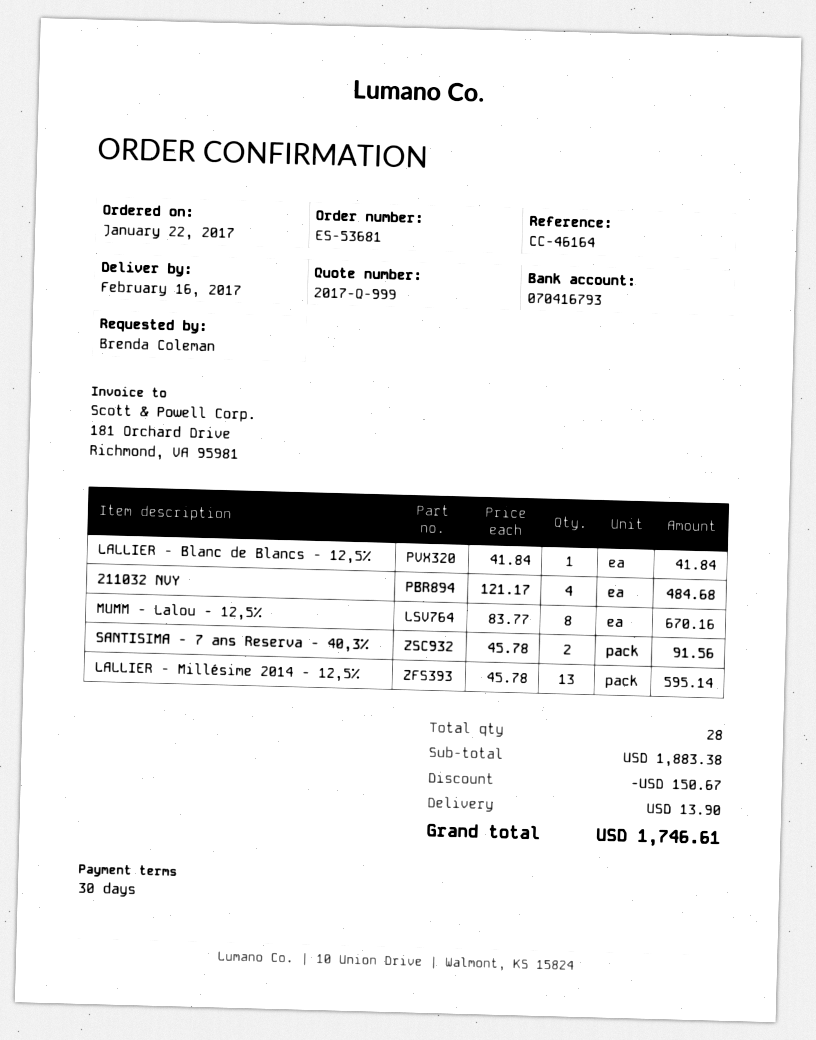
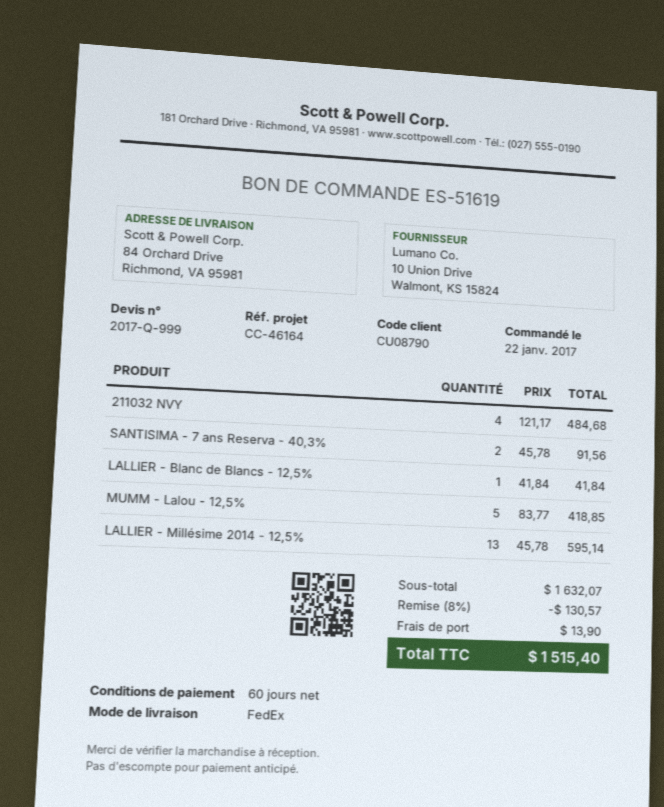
order number: ES-53681 -> ES-51619
payment terms: 30 days -> 60 days
MUMM - Lalou - 12,5%: 8 x 83.77 = 670.16 -> 5 x 83.77 = 418.85
subtotal: 1883.38 -> 1632.07
discount: 150.67 -> 130.57
total: 1746.61 -> 1515.40

